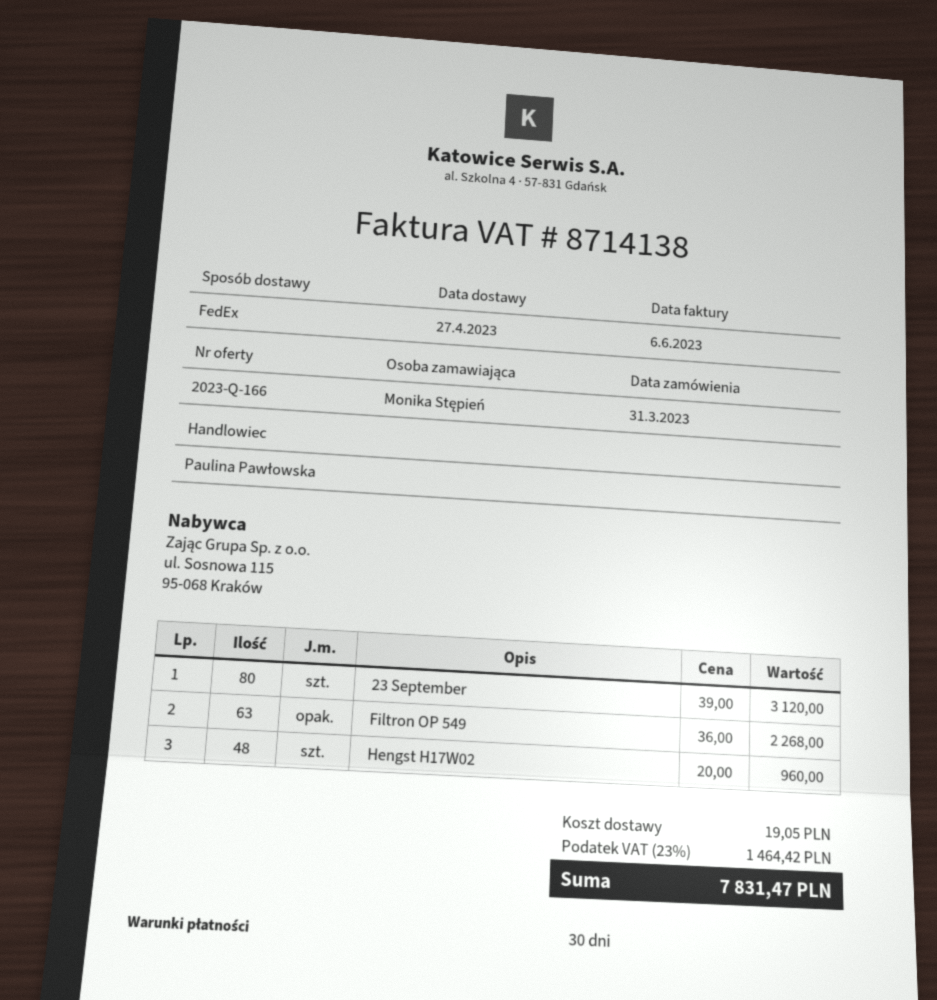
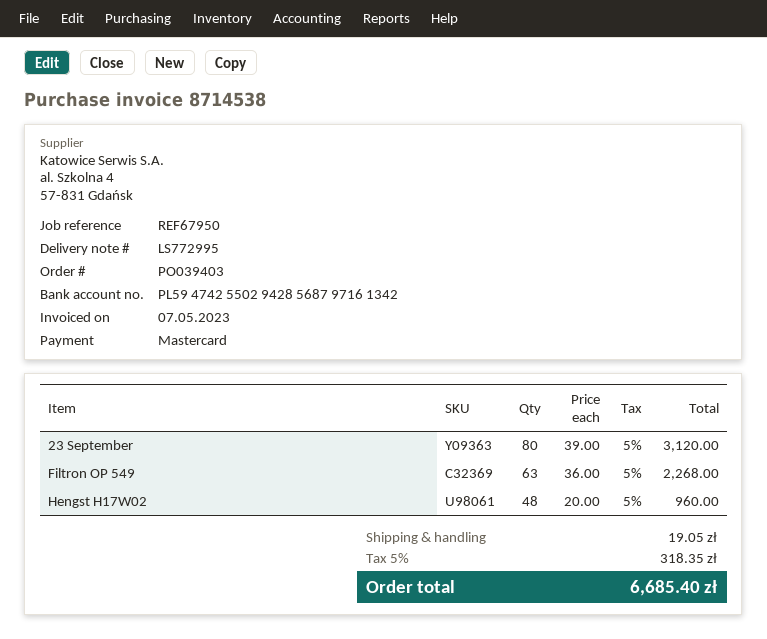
invoice number: 8714138 -> 8714538
invoice date: 2023-06-06 -> 2023-05-07
tax: 23% = 1464.42 -> 5% = 318.35
total: 7831.47 -> 6685.40

